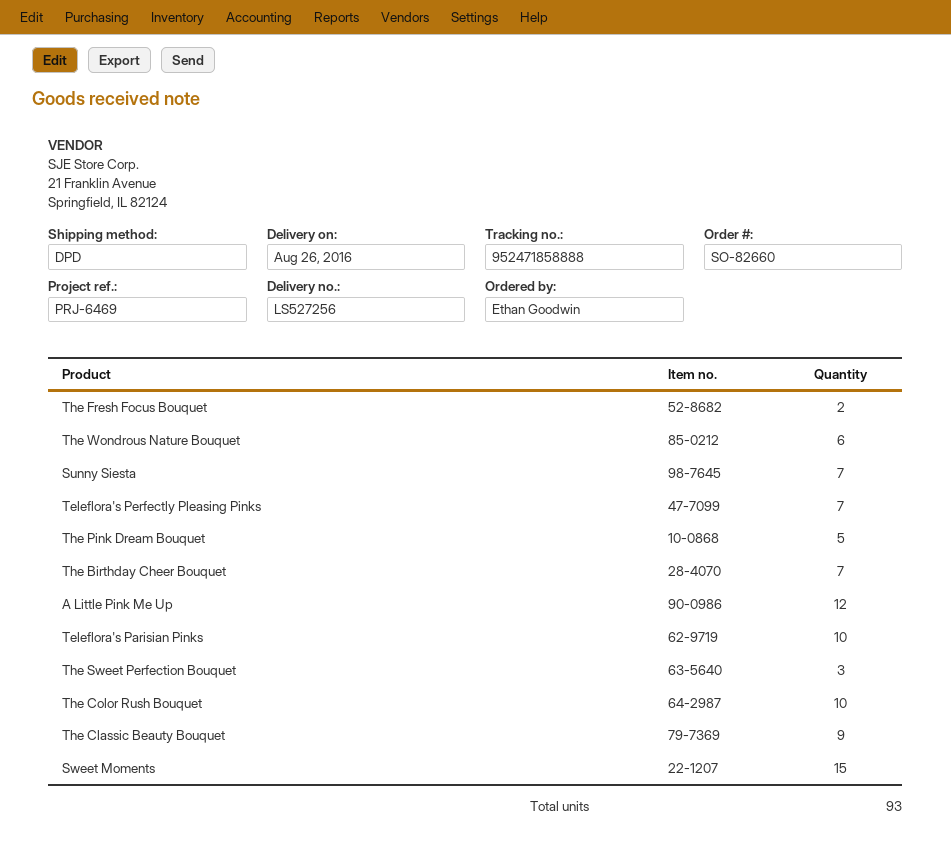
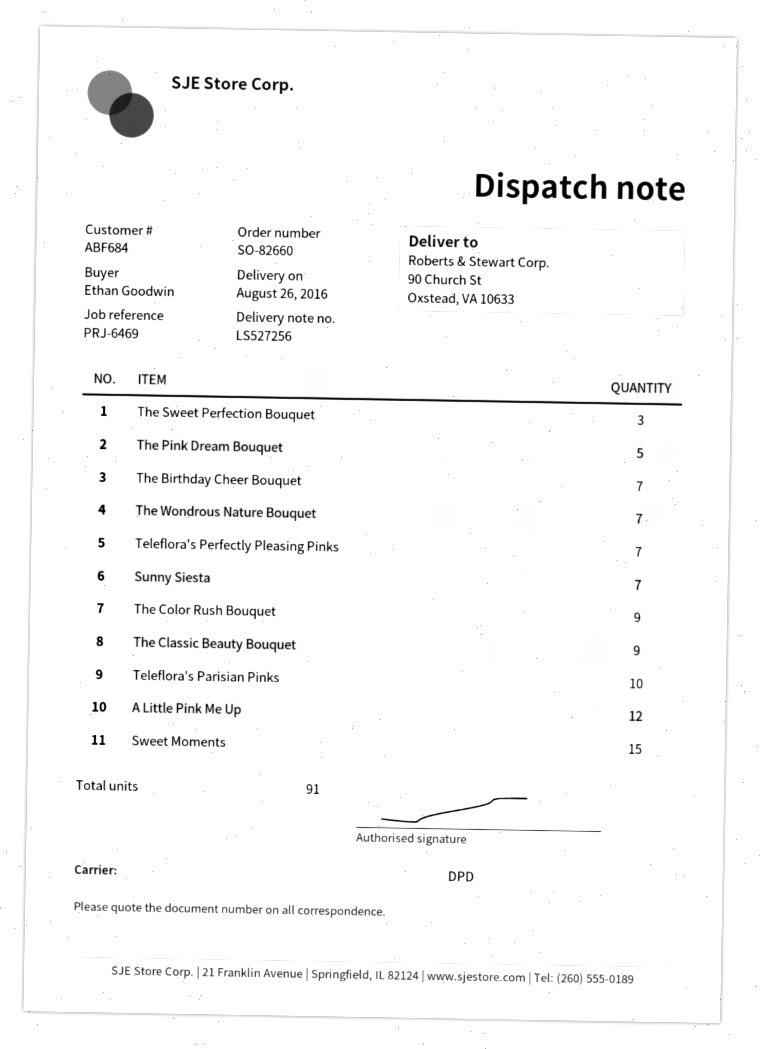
The Fresh Focus Bouquet: 2 -> none
The Wondrous Nature Bouquet: 6 -> 7
The Color Rush Bouquet: 10 -> 9
total quantity: 93 -> 91

